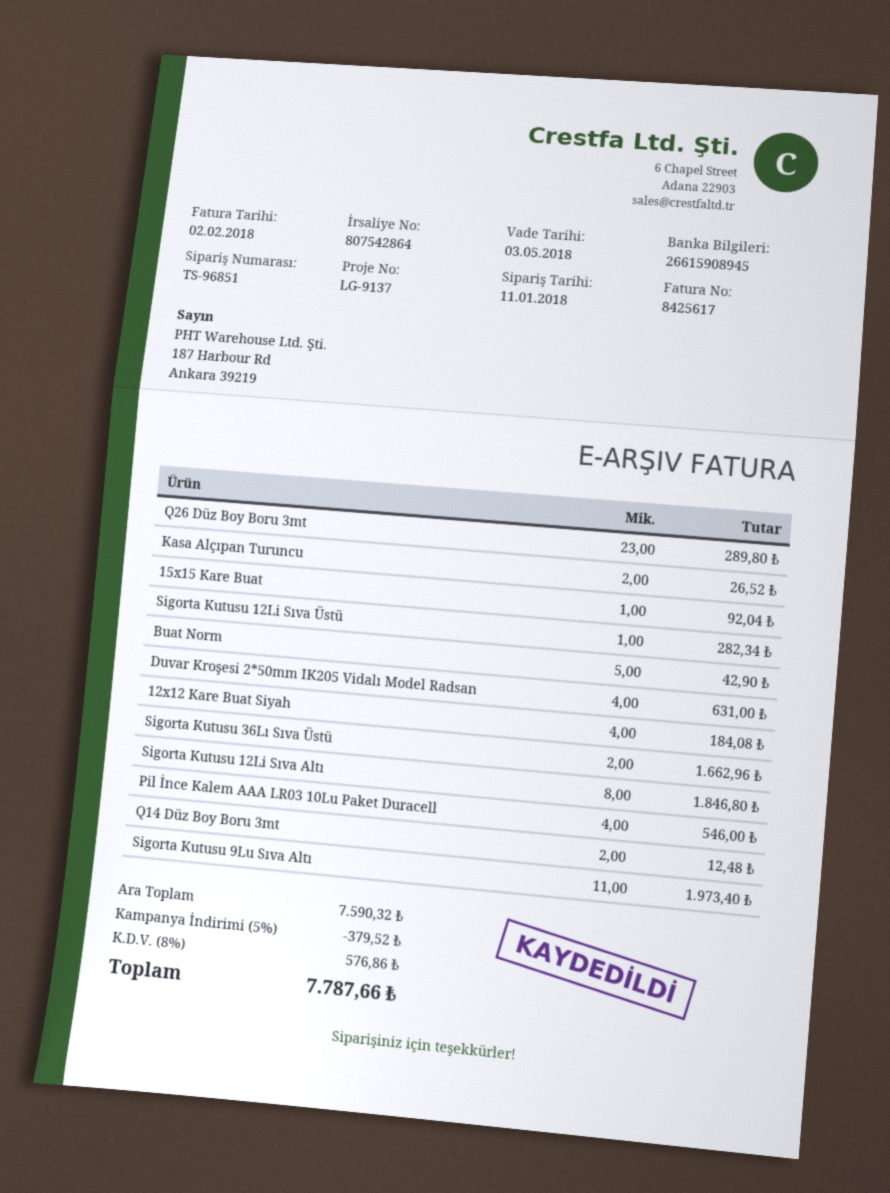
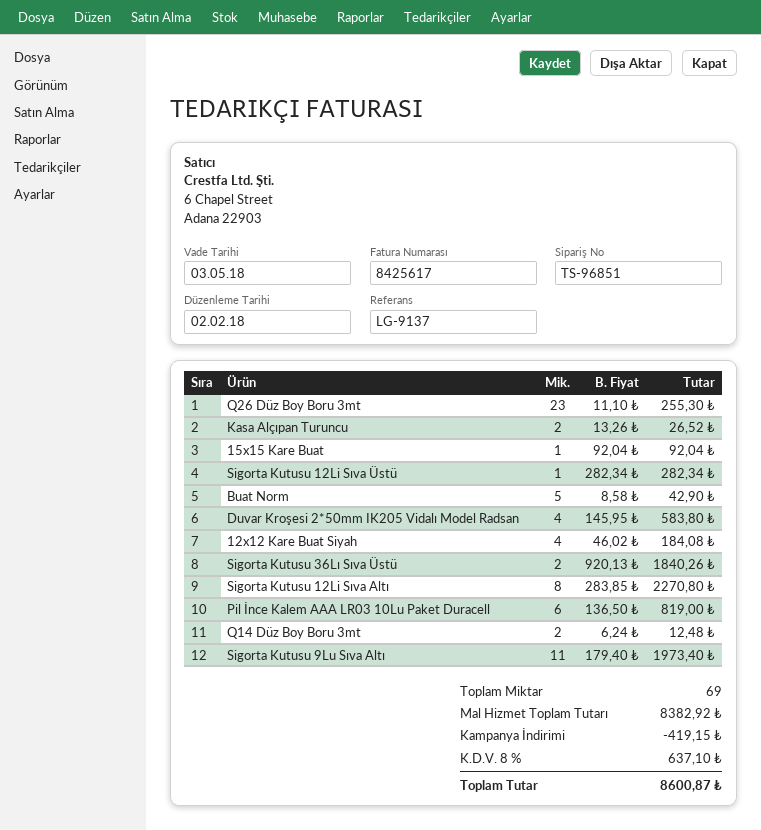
Q26 Düz Boy Boru 3mt: 23 for 289.80 -> 23 for 255.30
Duvar Kroşesi 2*50mm IK205 Vidalı Model Radsan: 4 for 631.00 -> 4 for 583.80
Sigorta Kutusu 36Lı Sıva Üstü: 2 for 1662.96 -> 2 for 1840.26
Sigorta Kutusu 12Li Sıva Altı: 8 for 1846.80 -> 8 for 2270.80
Pil İnce Kalem AAA LR03 10Lu Paket Duracell: 4 for 546.00 -> 6 for 819.00
subtotal: 7590.32 -> 8382.92
discount: 379.52 -> 419.15
tax: 8% = 576.86 -> 8% = 637.10
total: 7787.66 -> 8600.87

